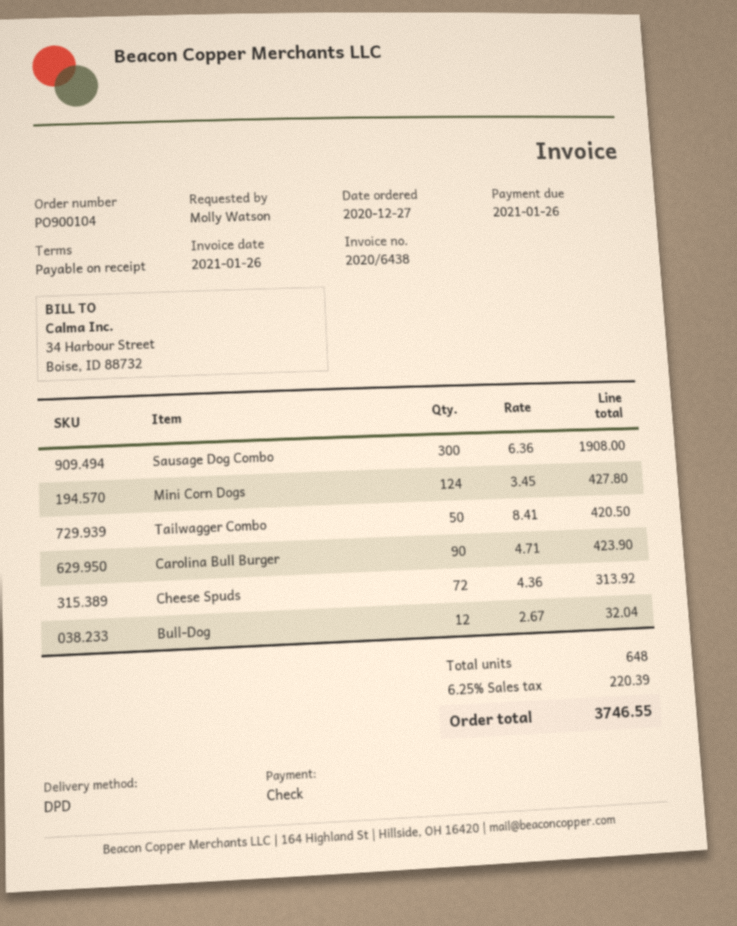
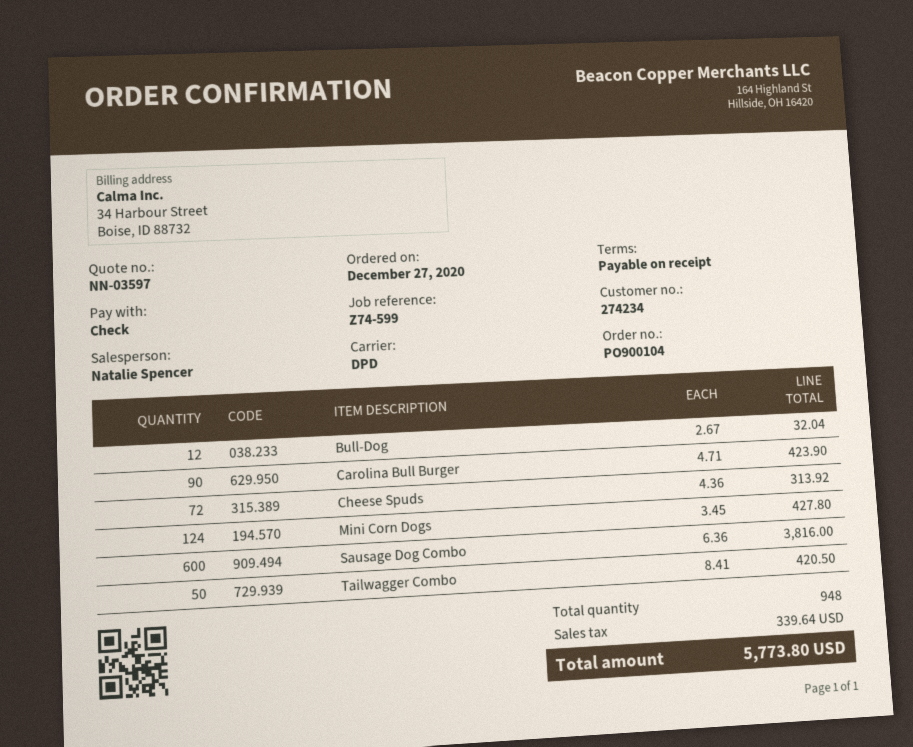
Sausage Dog Combo: 300 x 6.36 = 1908.00 -> 600 x 6.36 = 3816.00
total quantity: 648 -> 948
tax: 220.39 -> 339.64
total: 3746.55 -> 5773.80

